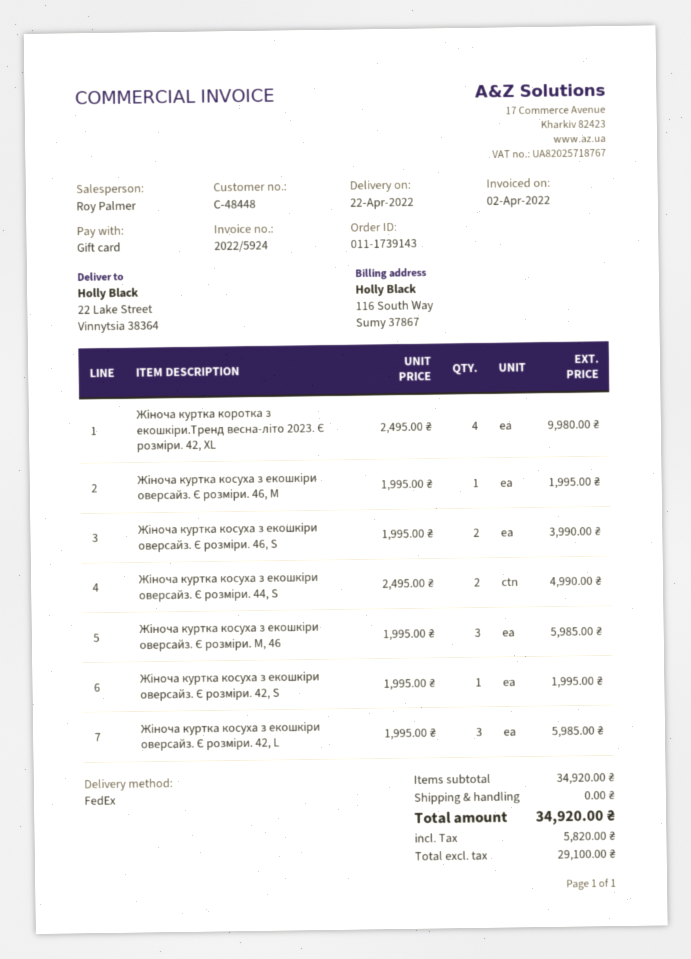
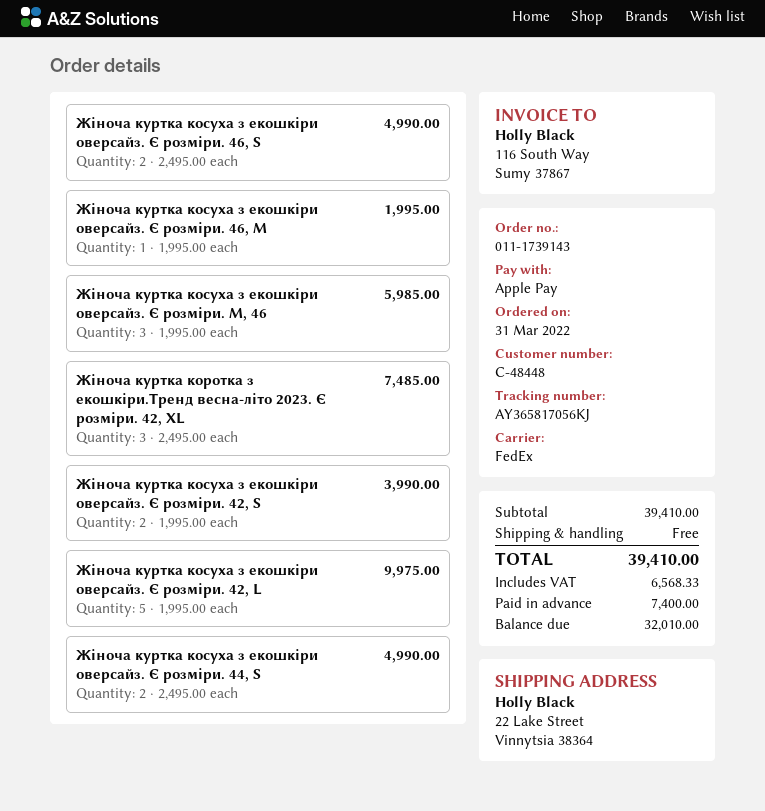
payment method: gift card -> Apple Pay
Жіноча куртка коротка з екошкіри.Тренд весна-літо 2023. Є розміри. 42, XL: 4 x 2495.00 = 9980.00 -> 3 x 2495.00 = 7485.00
Жіноча куртка косуха з екошкіри оверсайз. Є розміри. 46, S: 2 x 1995.00 = 3990.00 -> 2 x 2495.00 = 4990.00
Жіноча куртка косуха з екошкіри оверсайз. Є розміри. 42, S: 1 x 1995.00 = 1995.00 -> 2 x 1995.00 = 3990.00
Жіноча куртка косуха з екошкіри оверсайз. Є розміри. 42, L: 3 x 1995.00 = 5985.00 -> 5 x 1995.00 = 9975.00
subtotal: 34920.00 -> 39410.00
tax: 5820.00 -> 6568.33
total: 34920.00 -> 39410.00

